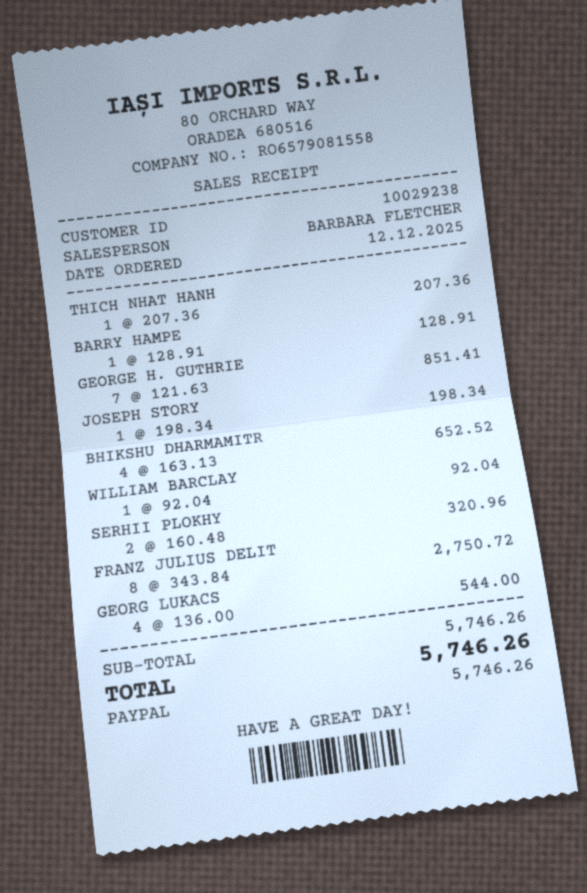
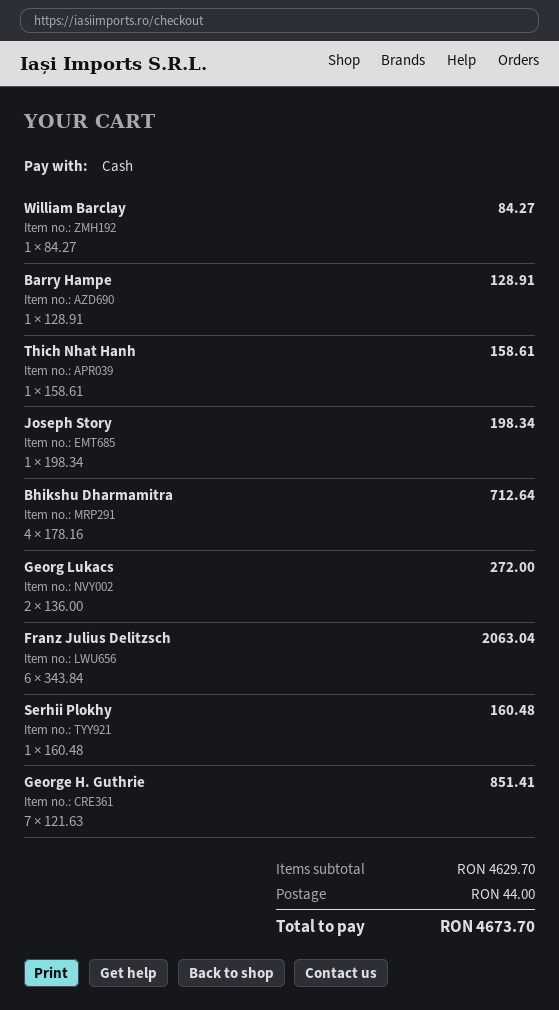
payment method: PayPal -> cash
THICH NHAT HANH: 1 x 207.36 = 207.36 -> 1 x 158.61 = 158.61
BHIKSHU DHARMAMITR: 4 x 163.13 = 652.52 -> 4 x 178.16 = 712.64
WILLIAM BARCLAY: 1 x 92.04 = 92.04 -> 1 x 84.27 = 84.27
SERHII PLOKHY: 2 x 160.48 = 320.96 -> 1 x 160.48 = 160.48
FRANZ JULIUS DELIT: 8 x 343.84 = 2750.72 -> 6 x 343.84 = 2063.04
GEORG LUKACS: 4 x 136.00 = 544.00 -> 2 x 136.00 = 272.00
subtotal: 5746.26 -> 4629.70
shipping: none -> 44.00
total: 5746.26 -> 4673.70

